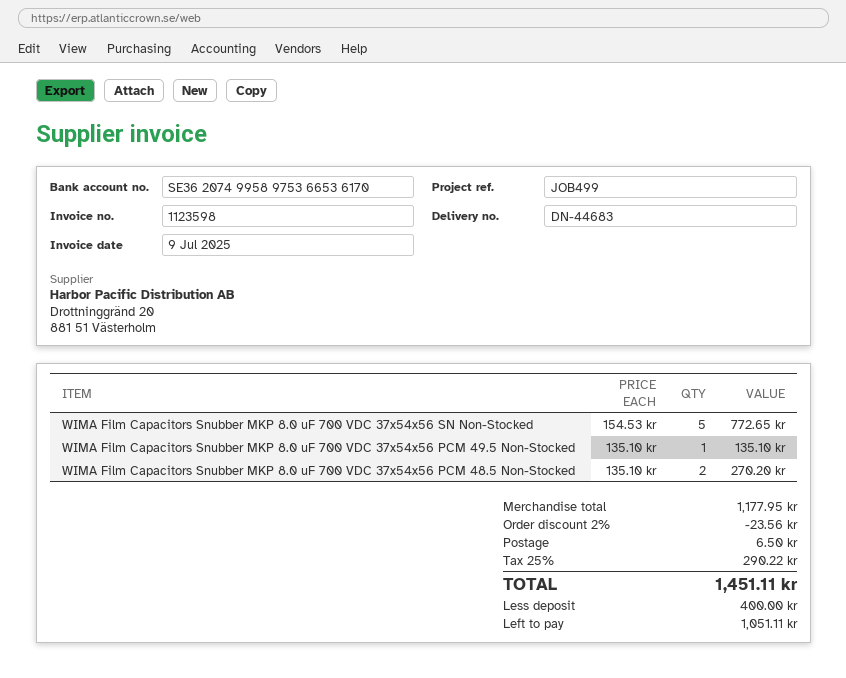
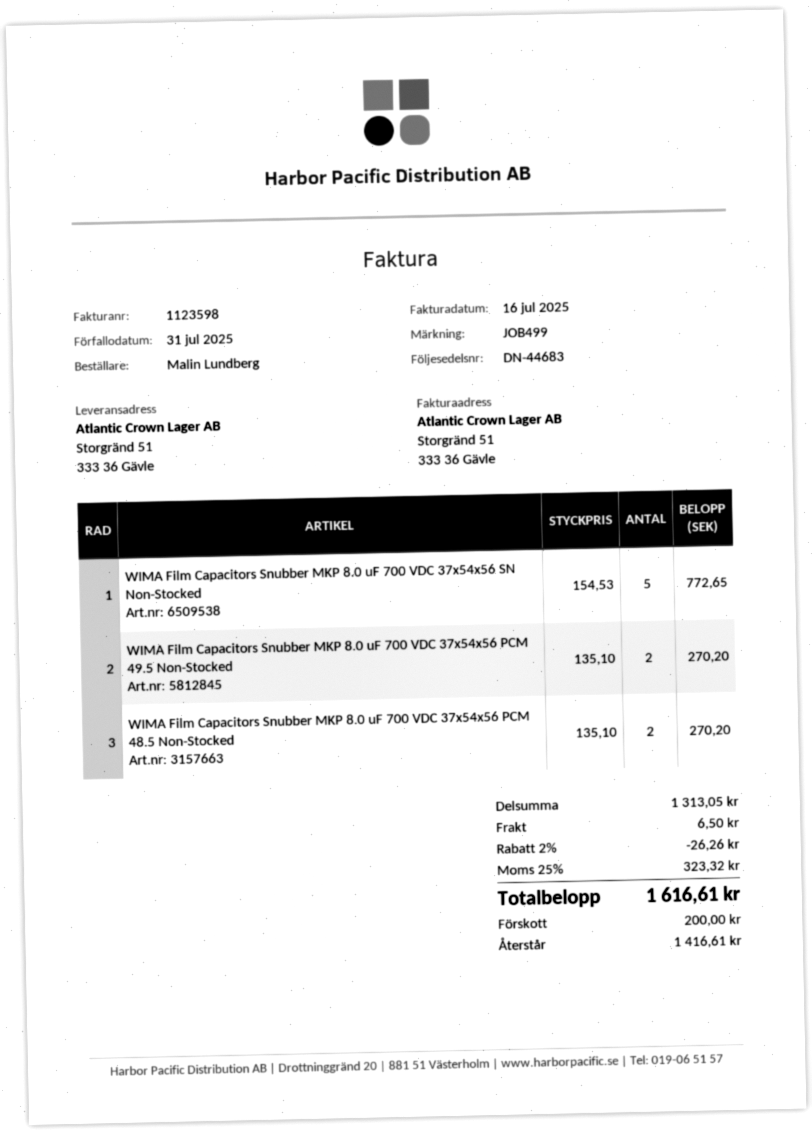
invoice date: 2025-07-09 -> 2025-07-16
WIMA Film Capacitors Snubber MKP 8.0 uF 700 VDC 37x54x56 PCM 49.5 Non-Stocked: 1 x 135.10 = 135.10 -> 2 x 135.10 = 270.20
subtotal: 1177.95 -> 1313.05
discount: 2% = 23.56 -> 2% = 26.26
tax: 25% = 290.22 -> 25% = 323.32
total: 1451.11 -> 1616.61
deposit: 400.00 -> 200.00
balance: 1051.11 -> 1416.61

